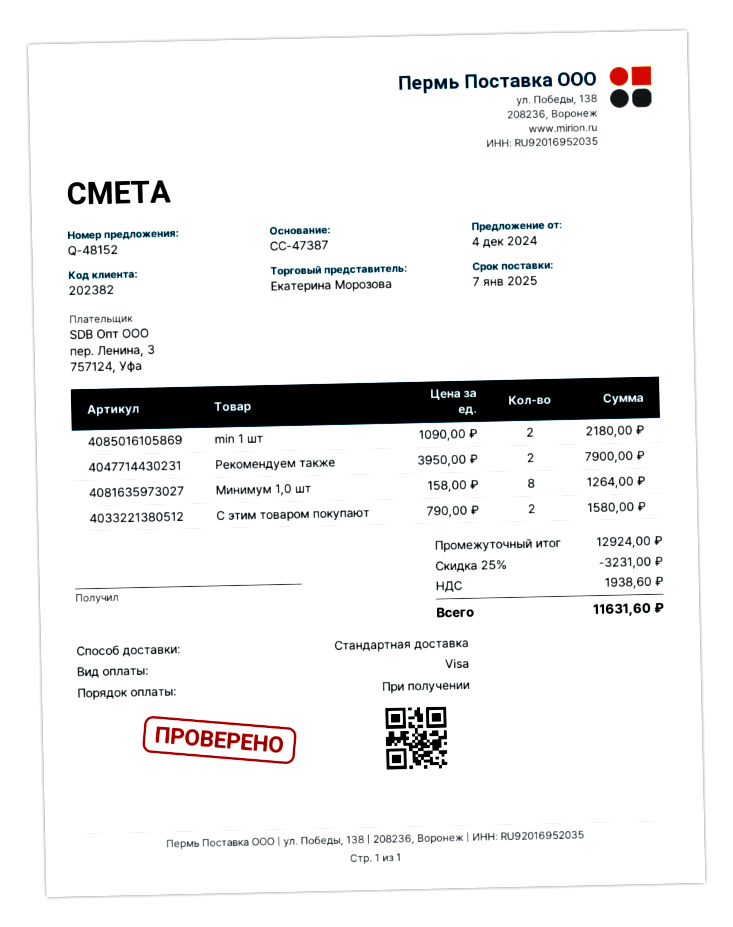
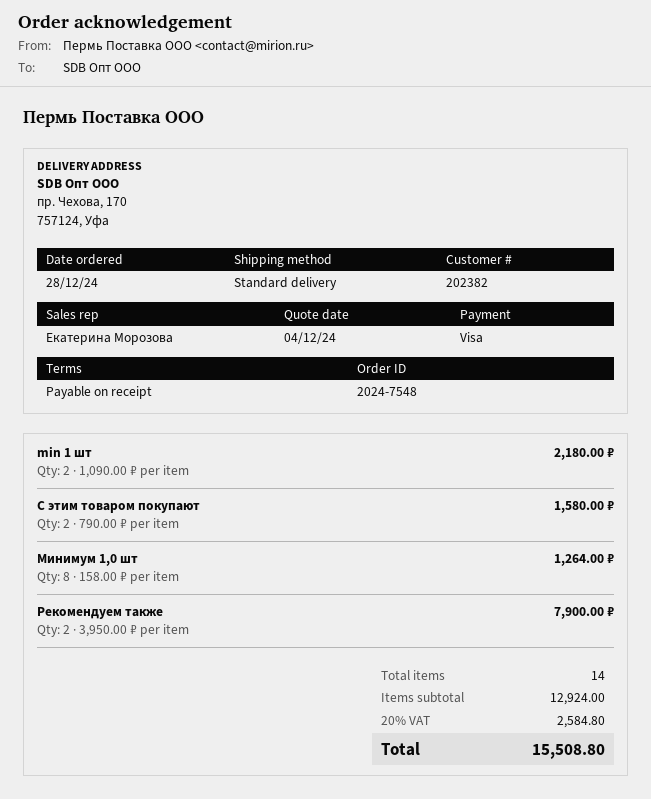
discount: 25% = 3231.00 -> none
tax: 1938.60 -> 2584.80
total: 11631.60 -> 15508.80

